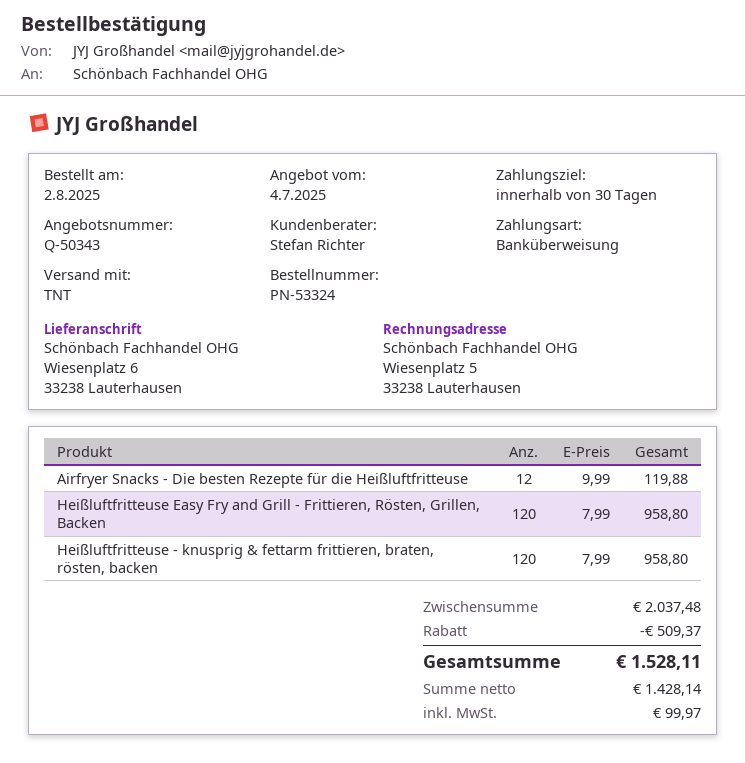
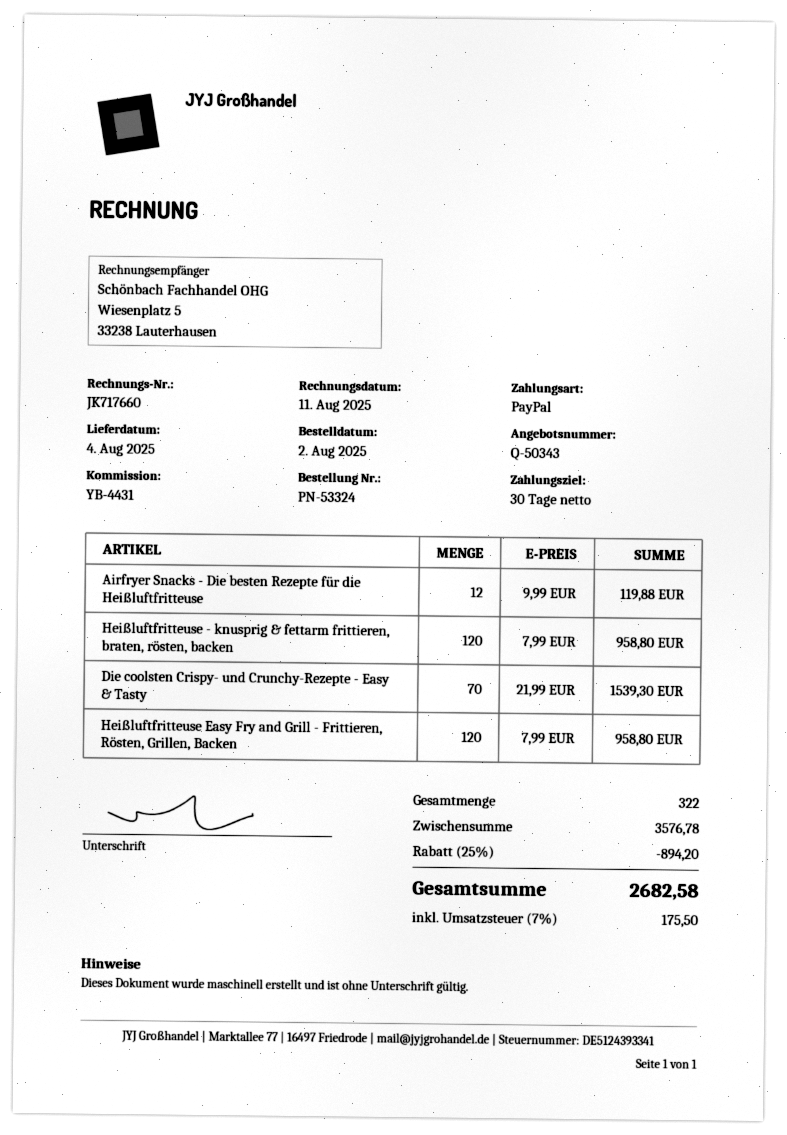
payment method: bank transfer -> PayPal
Die coolsten Crispy- und Crunchy-Rezepte - Easy & Tasty: none -> 70 x 21.99 = 1539.30
subtotal: 2037.48 -> 3576.78
discount: 509.37 -> 894.20
tax: 99.97 -> 175.50
total: 1528.11 -> 2682.58

